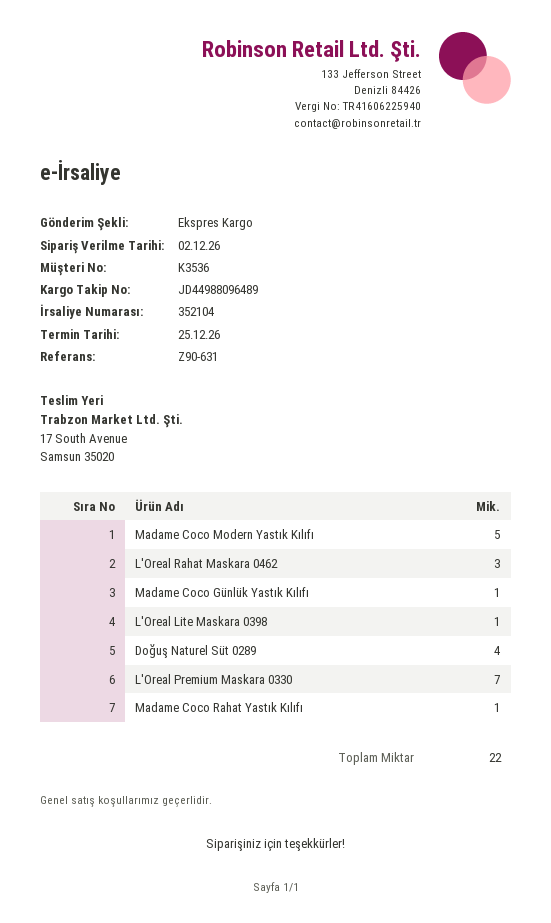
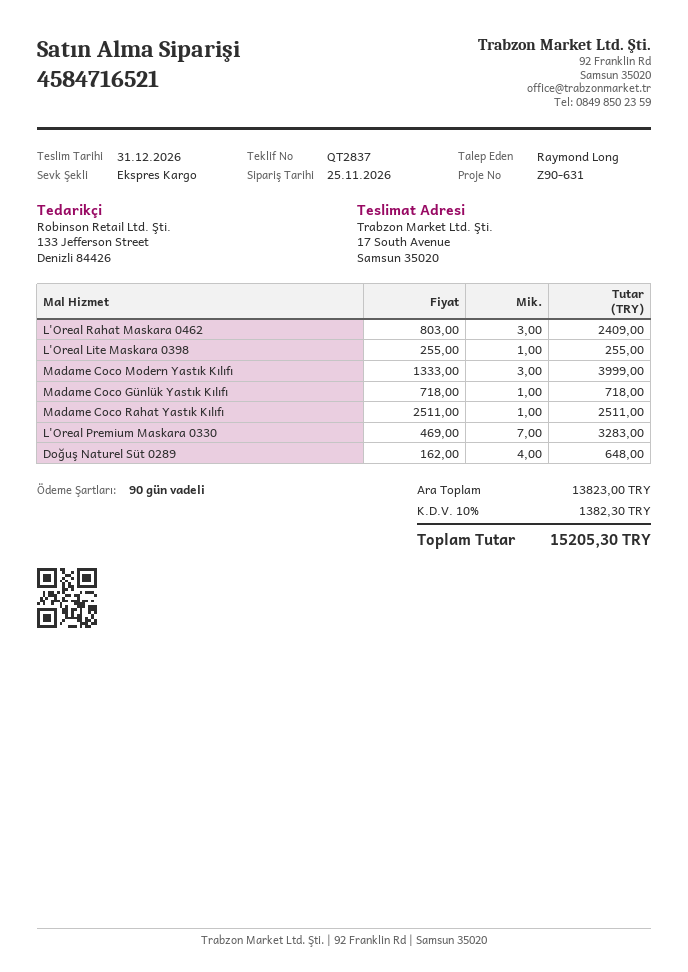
order date: 2026-12-02 -> 2026-11-25
delivery date: 2026-12-25 -> 2026-12-31
Madame Coco Modern Yastık Kılıfı: 5 -> 3

